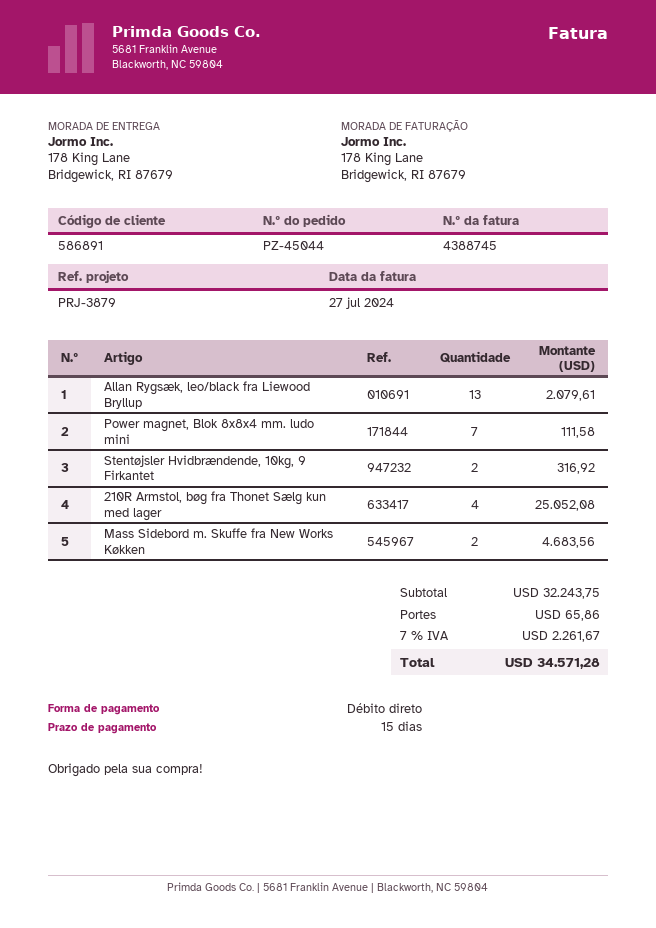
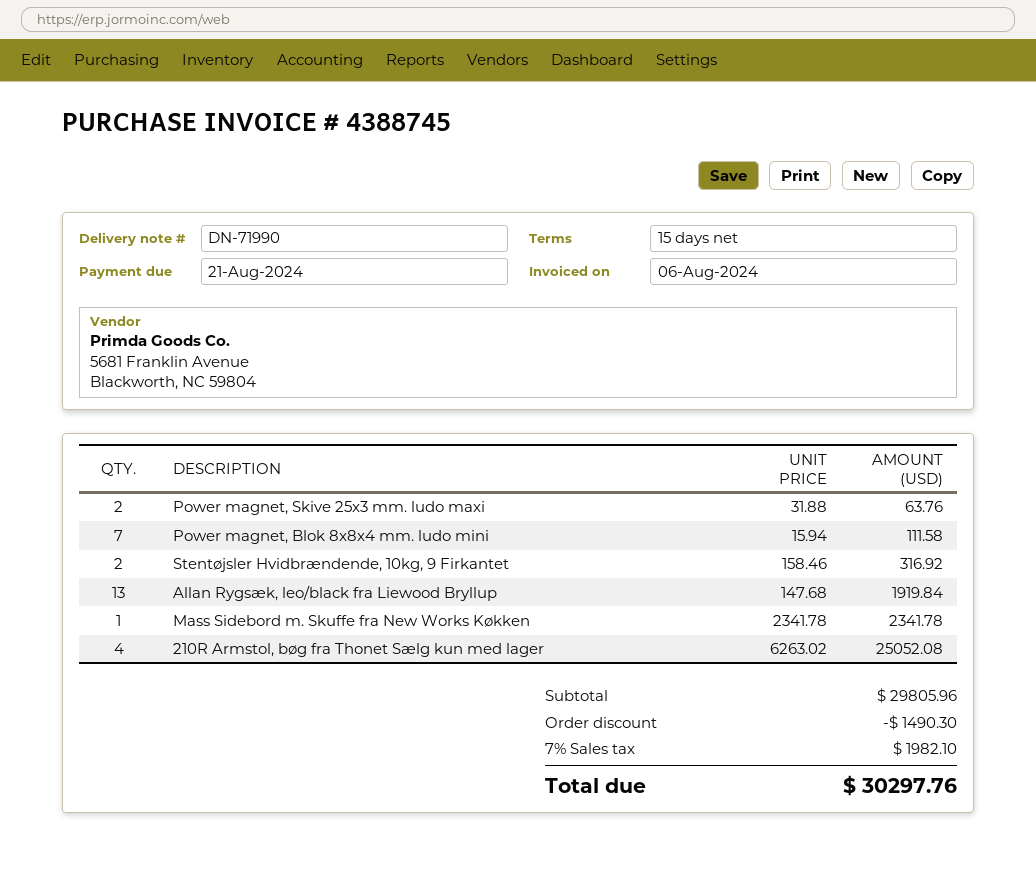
invoice date: 2024-07-27 -> 2024-08-06
Allan Rygsæk, leo/black fra Liewood Bryllup: 13 for 2079.61 -> 13 for 1919.84
Mass Sidebord m. Skuffe fra New Works Køkken: 2 for 4683.56 -> 1 for 2341.78
Power magnet, Skive 25x3 mm. ludo maxi: none -> 2 for 63.76
subtotal: 32243.75 -> 29805.96
discount: none -> 1490.30
shipping: 65.86 -> none
tax: 7% = 2261.67 -> 7% = 1982.10
total: 34571.28 -> 30297.76

